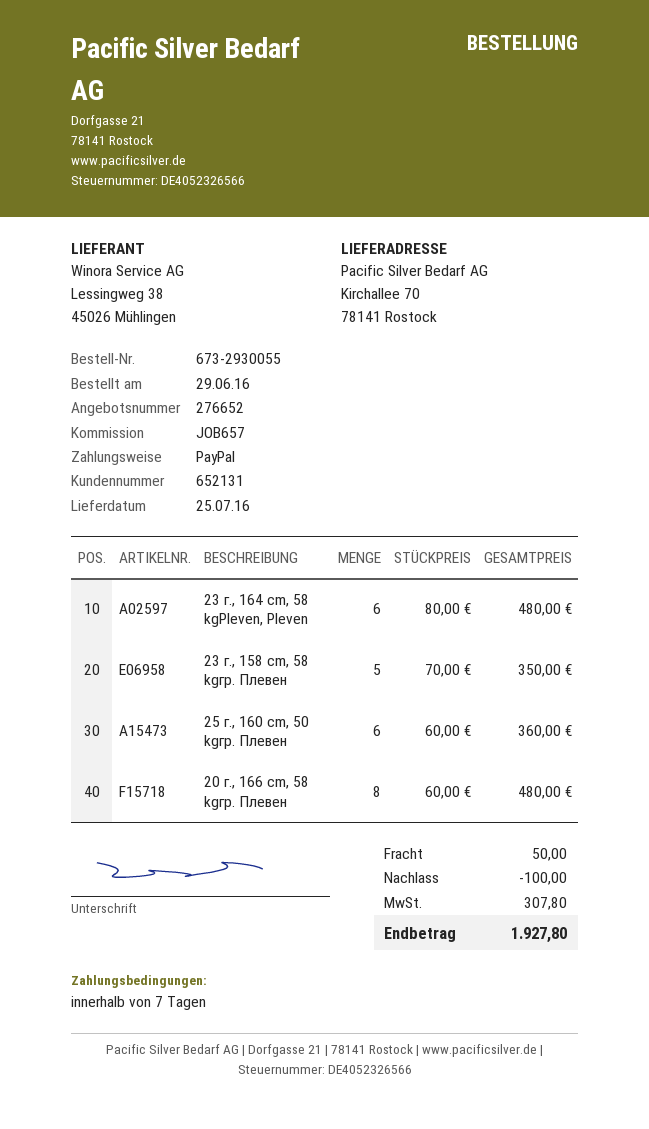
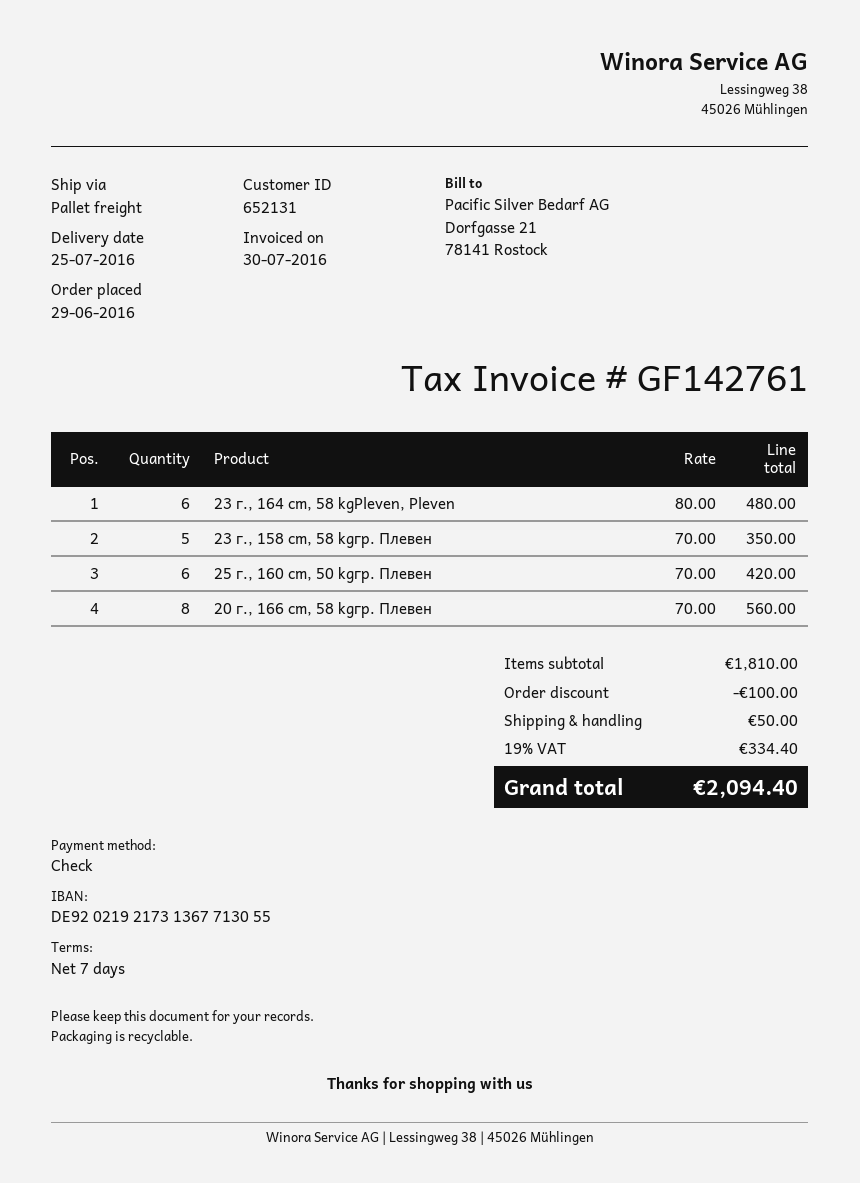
payment method: PayPal -> cheque
25 г., 160 cm, 50 kgгр. Плевен: 6 x 60.00 = 360.00 -> 6 x 70.00 = 420.00
20 г., 166 cm, 58 kgгр. Плевен: 8 x 60.00 = 480.00 -> 8 x 70.00 = 560.00
tax: 307.80 -> 334.40
total: 1927.80 -> 2094.40

